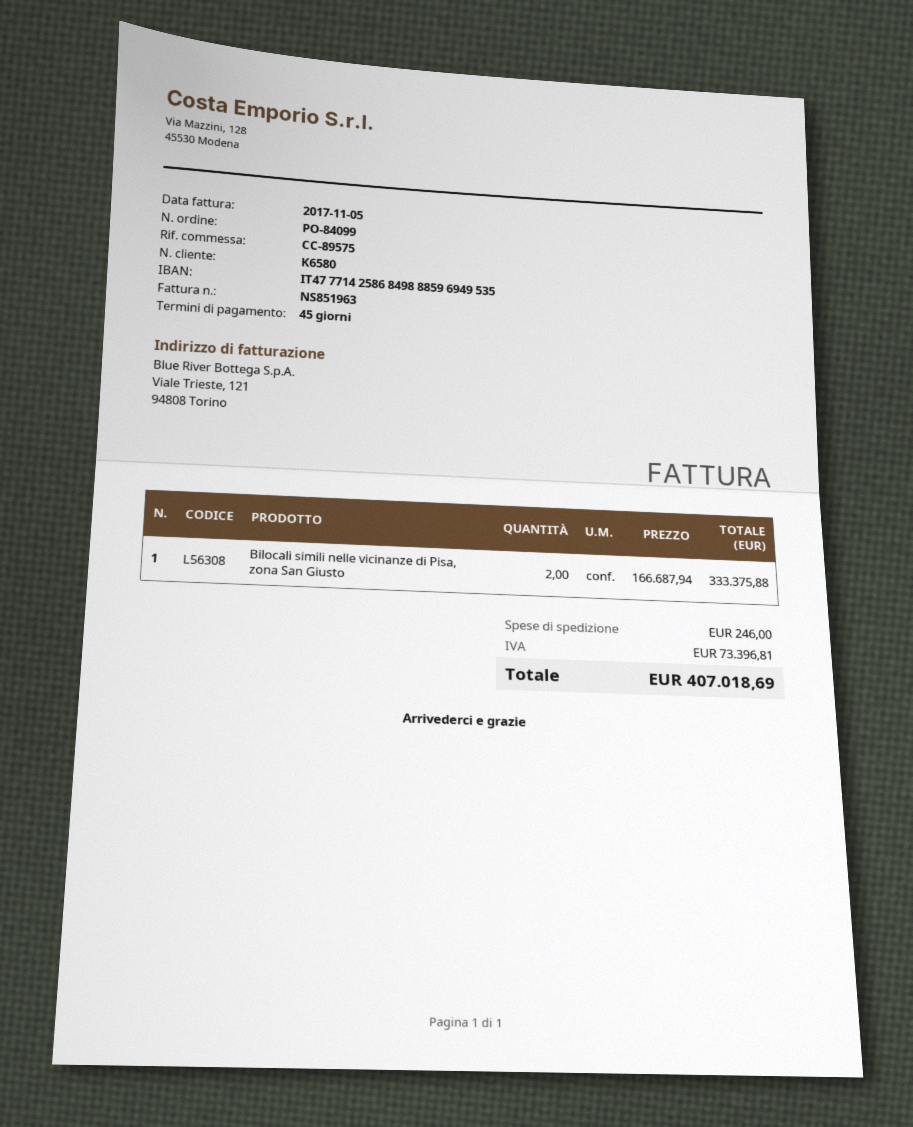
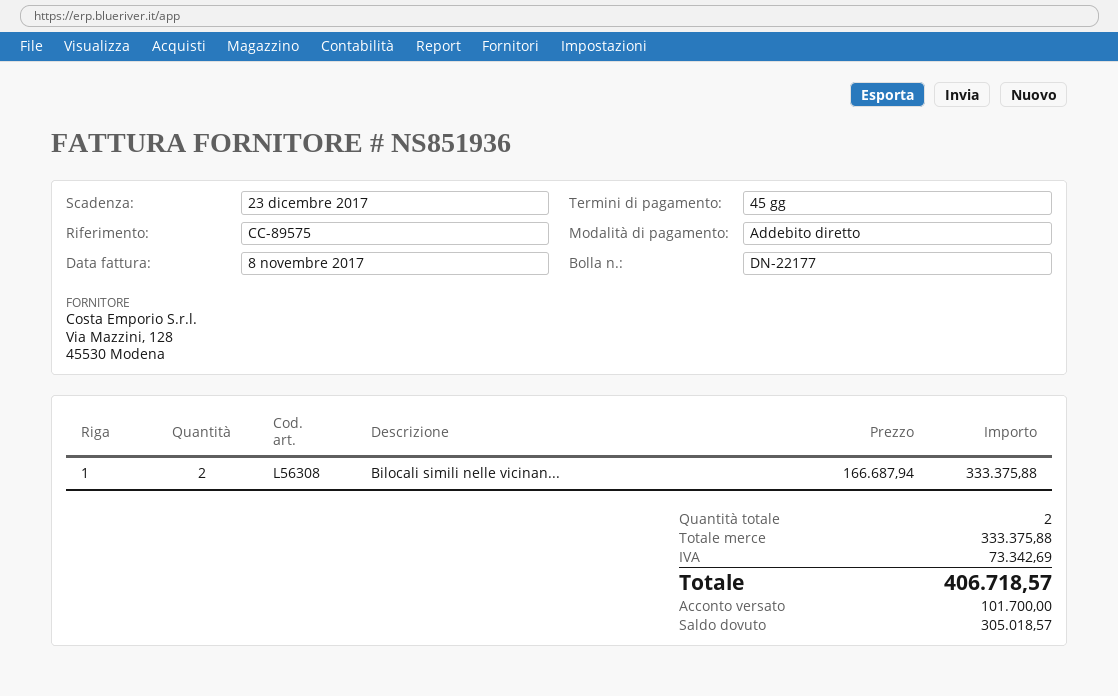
invoice number: NS851963 -> NS851936
invoice date: 2017-11-05 -> 2017-11-08
shipping: 246.00 -> none
tax: 73396.81 -> 73342.69
total: 407018.69 -> 406718.57

